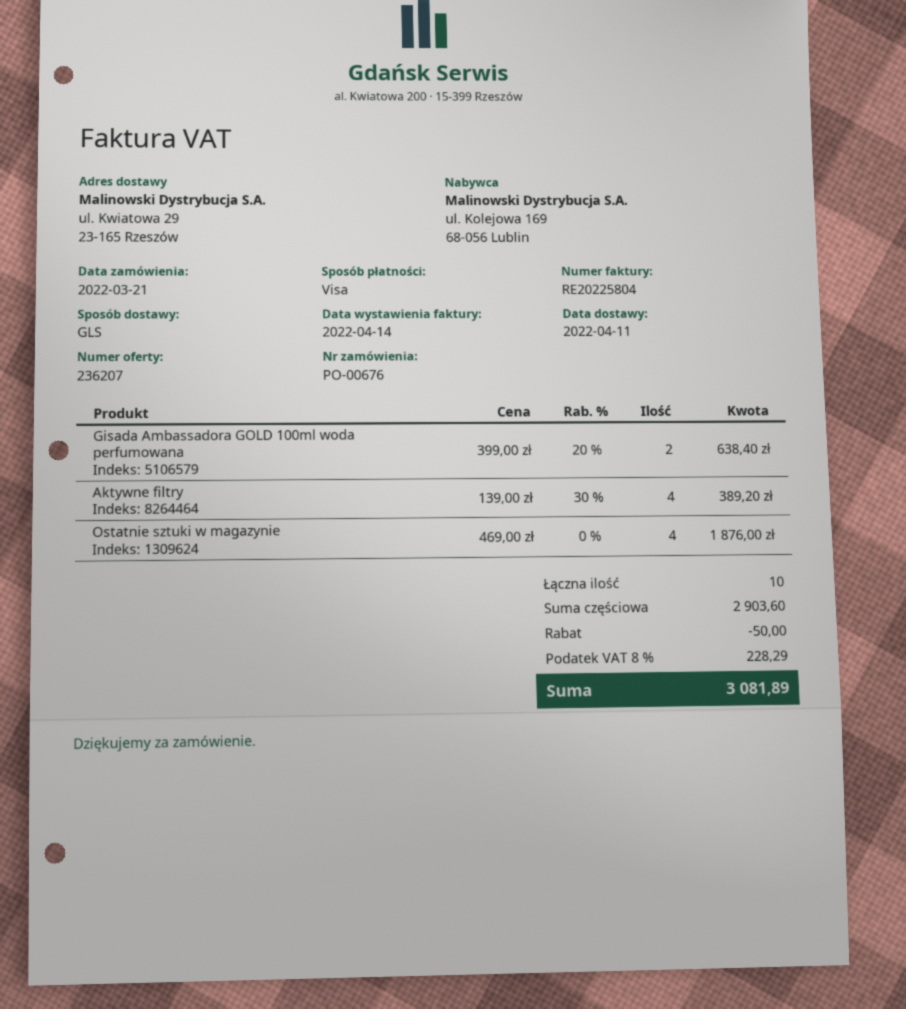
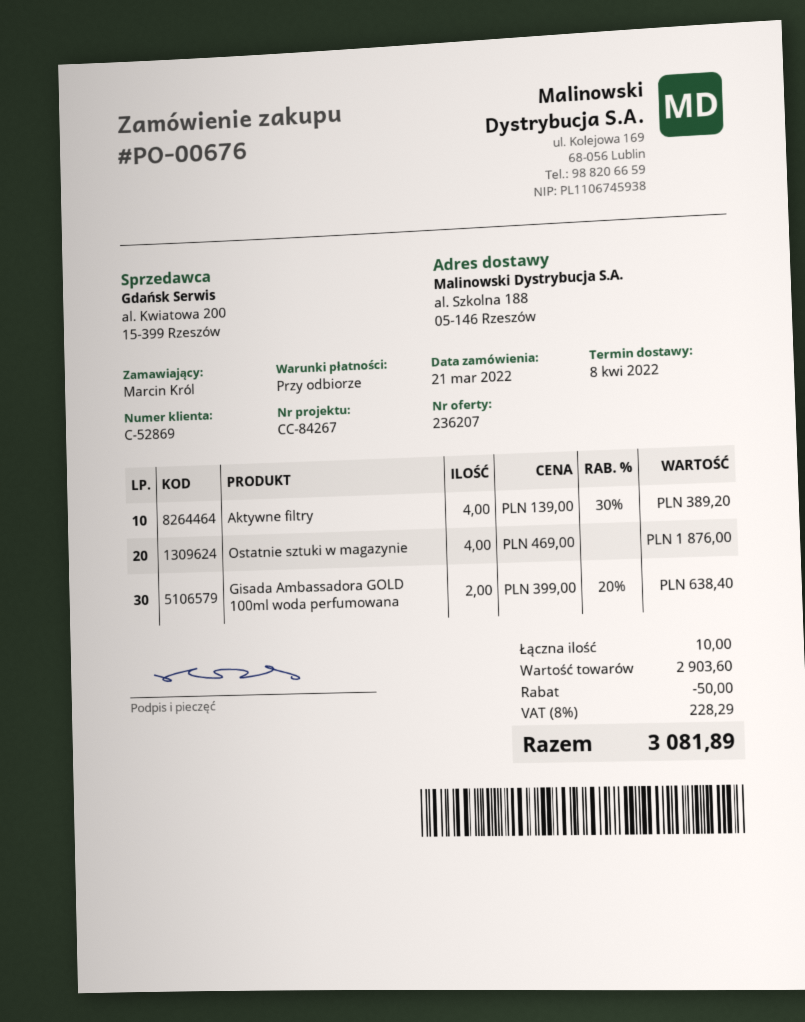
delivery date: 2022-04-11 -> 2022-04-08
ship to: ul. Kwiatowa 29, 23-165 Rzeszów -> al. Szkolna 188, 05-146 Rzeszów

